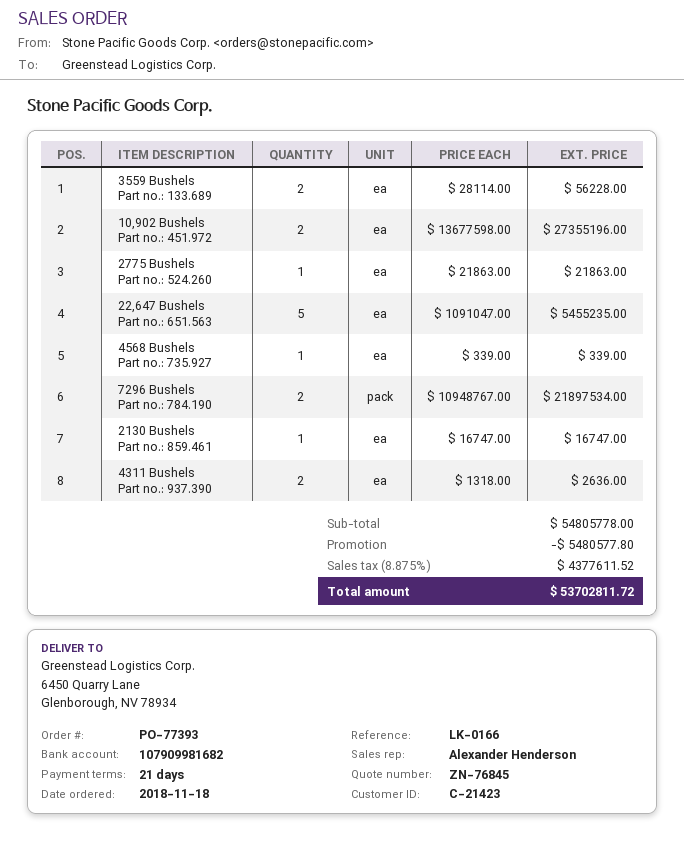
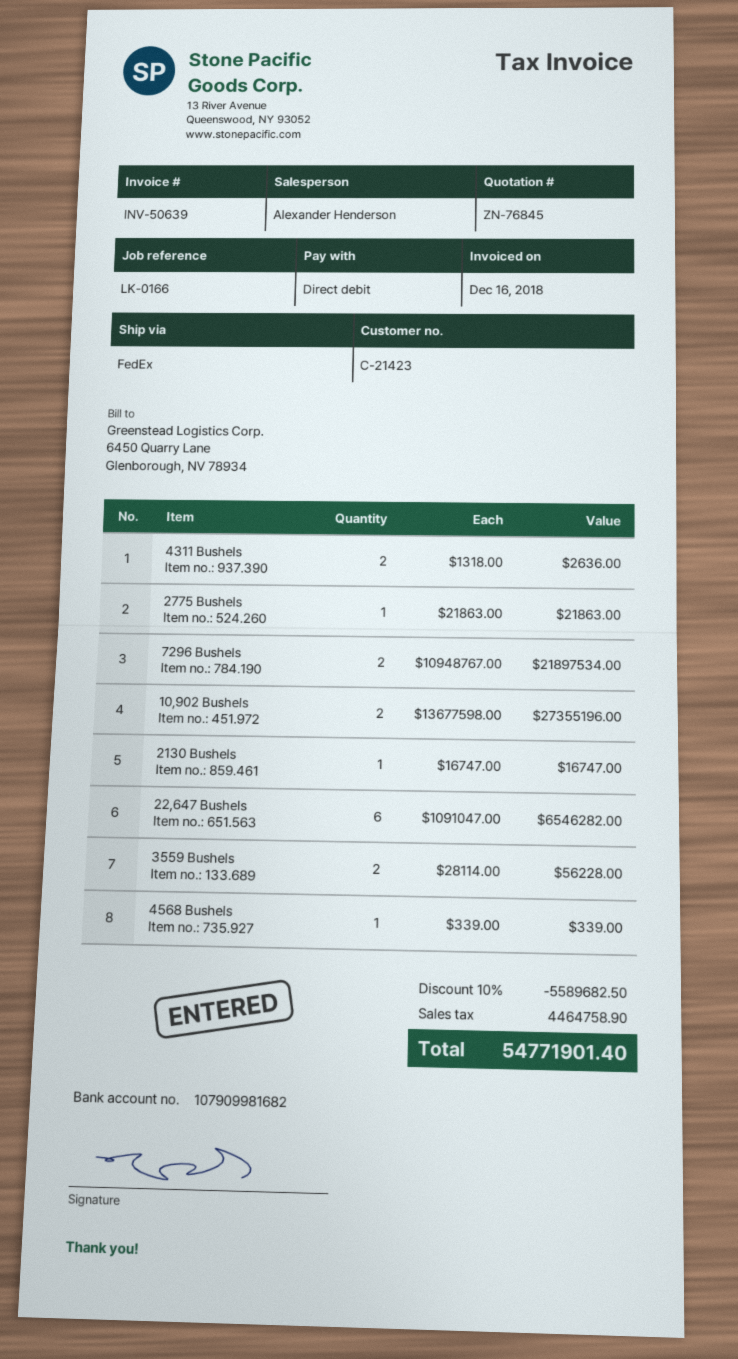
22,647 Bushels: 5 x 1091047.00 = 5455235.00 -> 6 x 1091047.00 = 6546282.00
discount: 5480577.80 -> 5589682.50
tax: 4377611.52 -> 4464758.90
total: 53702811.72 -> 54771901.40

